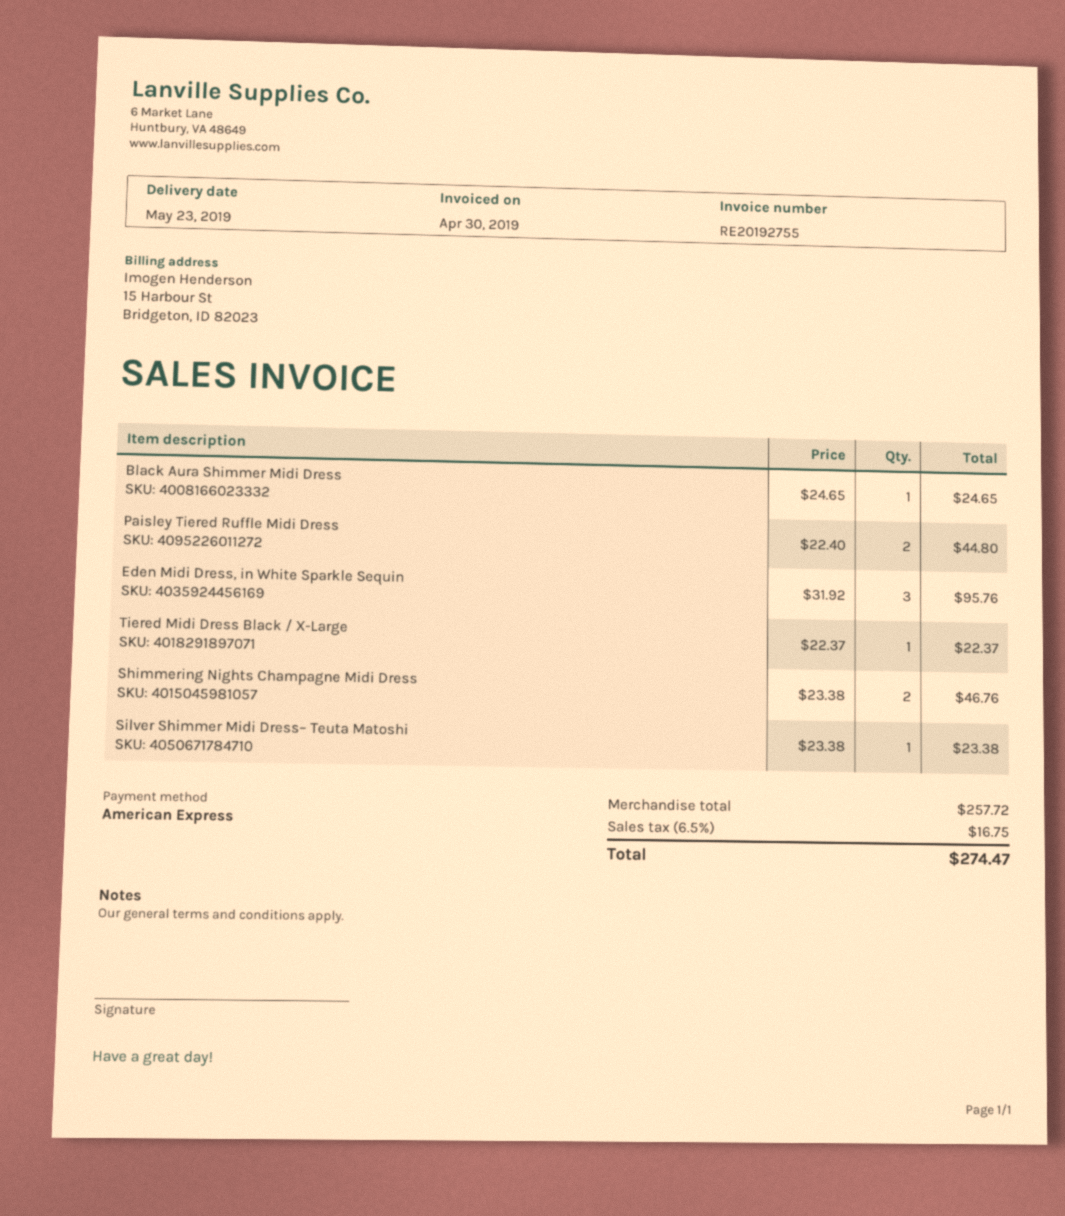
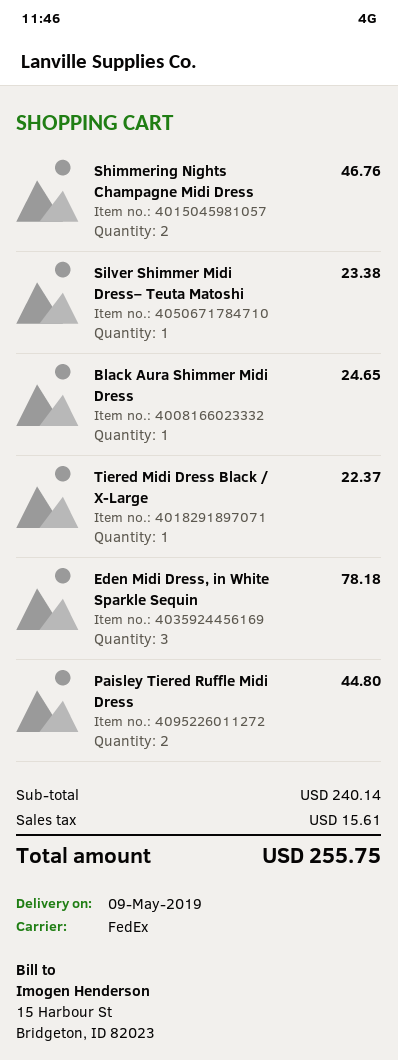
delivery date: 2019-05-23 -> 2019-05-09
Eden Midi Dress, in White Sparkle Sequin: 3 for 95.76 -> 3 for 78.18
subtotal: 257.72 -> 240.14
tax: 16.75 -> 15.61
total: 274.47 -> 255.75

